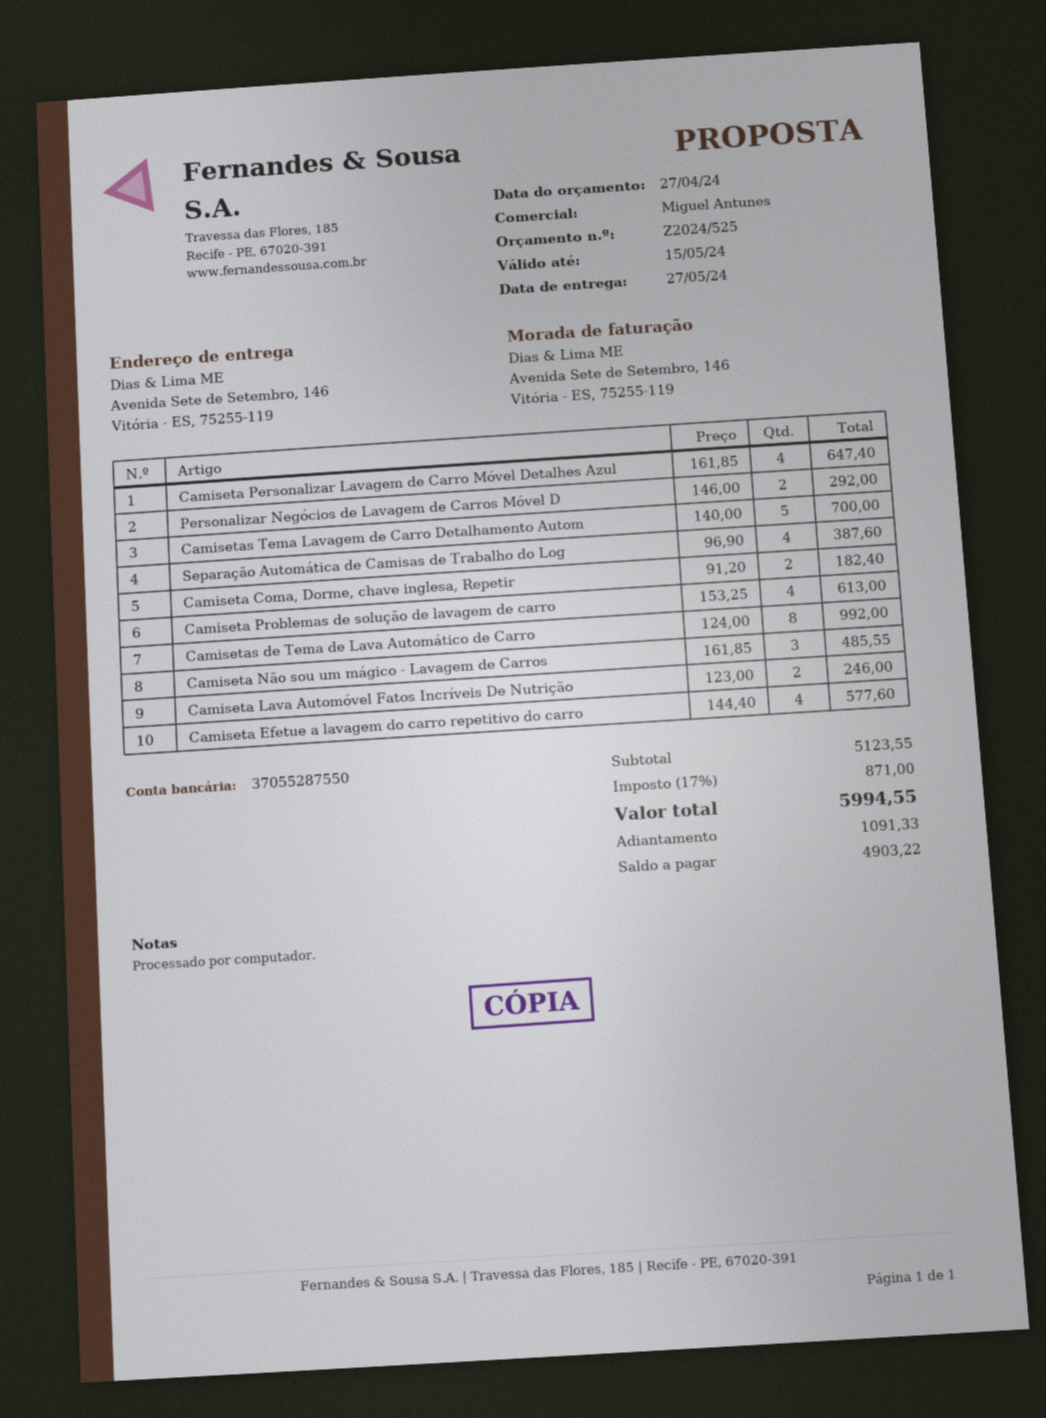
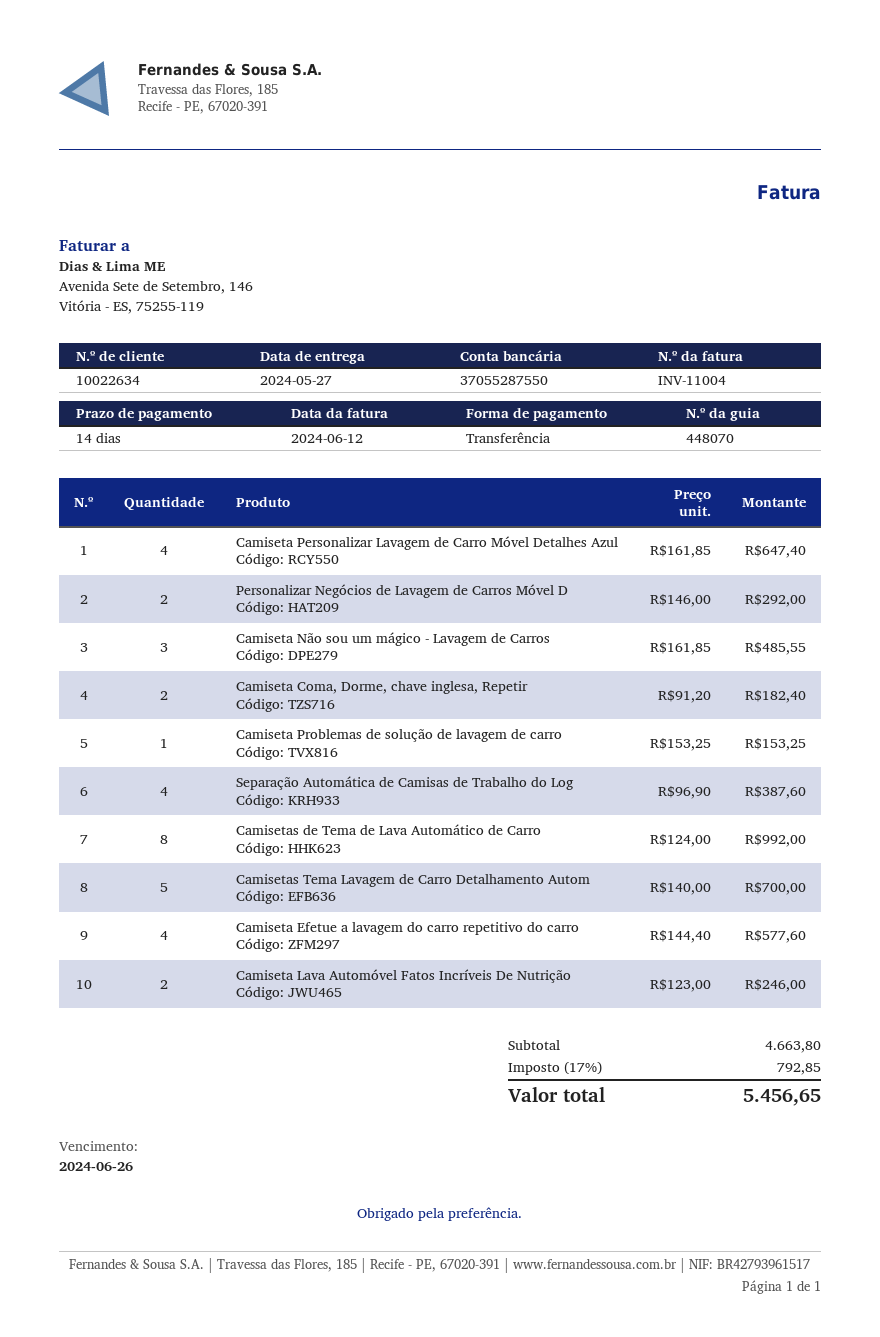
Camiseta Problemas de solução de lavagem de carro: 4 x 153.25 = 613.00 -> 1 x 153.25 = 153.25
subtotal: 5123.55 -> 4663.80
tax: 17% = 871.00 -> 17% = 792.85
total: 5994.55 -> 5456.65

